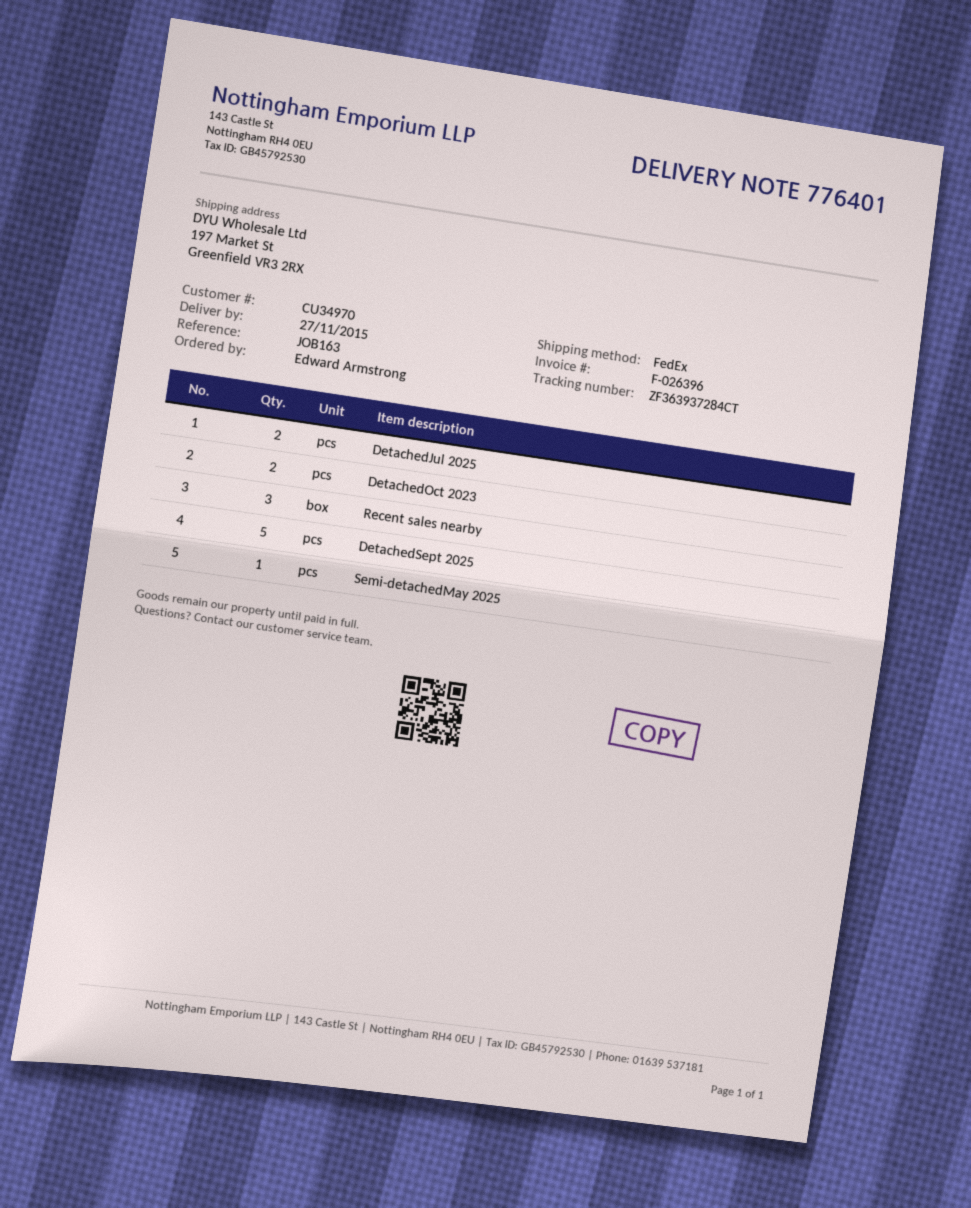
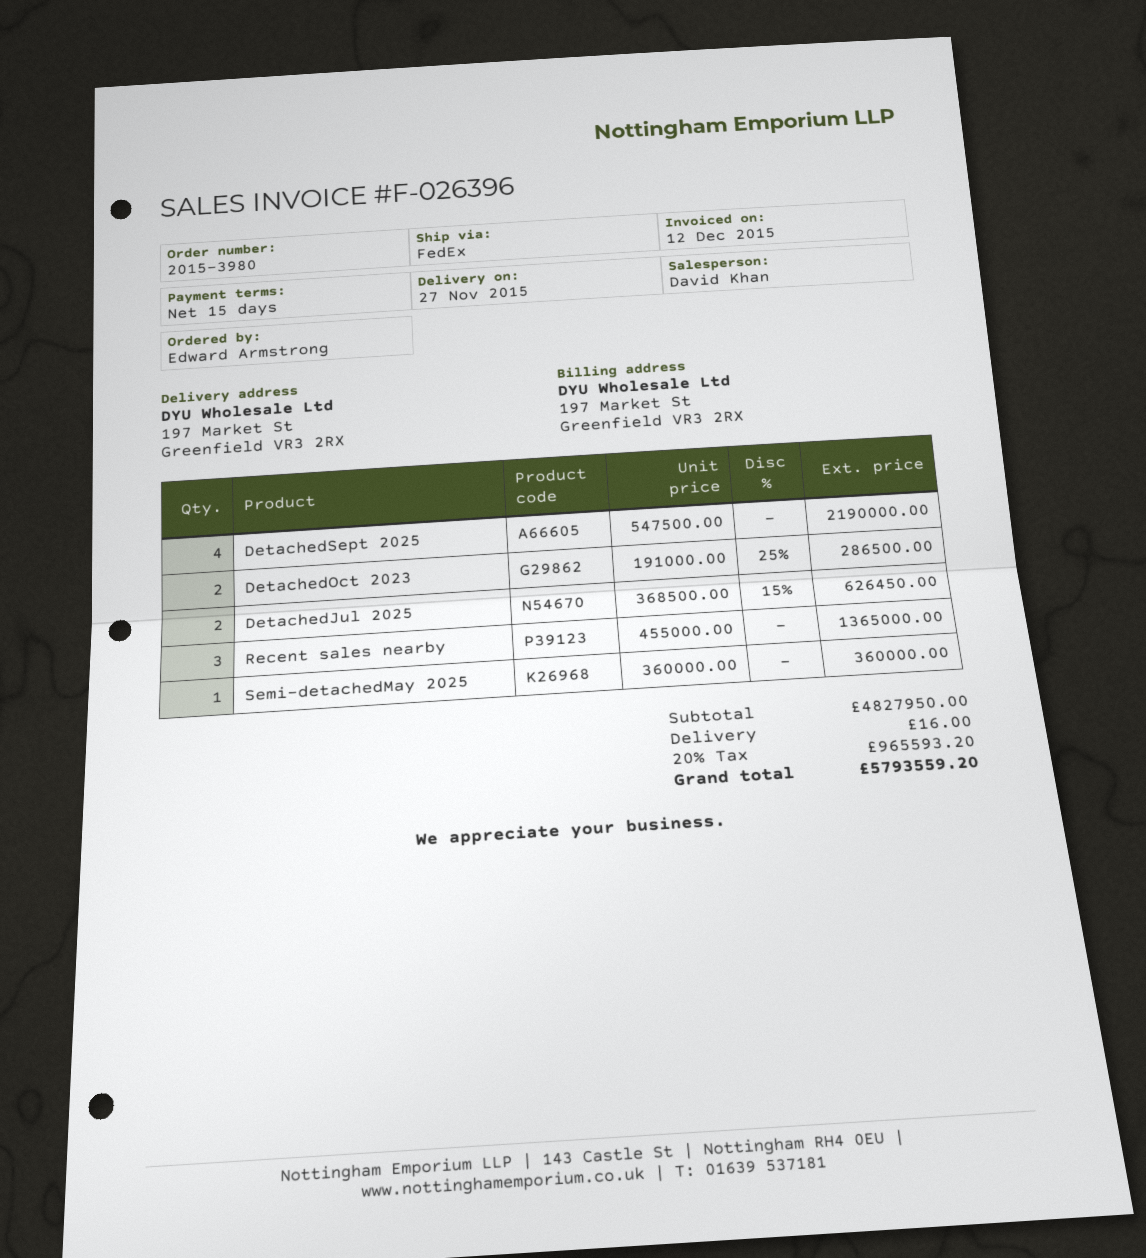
DetachedSept 2025: 5 -> 4

